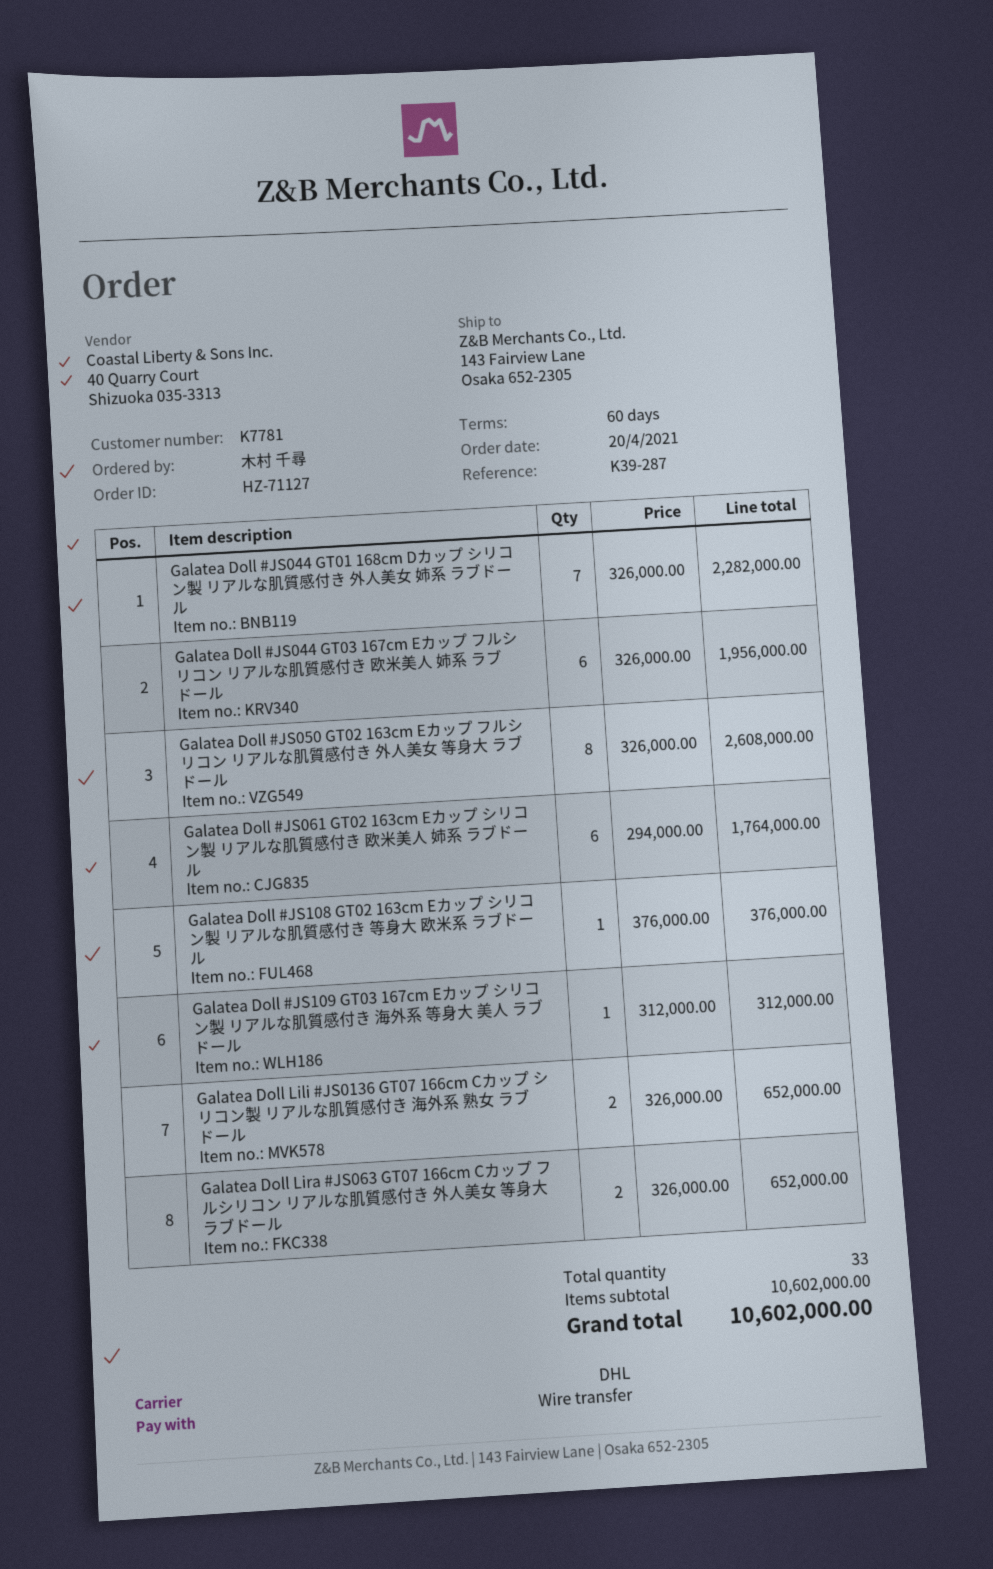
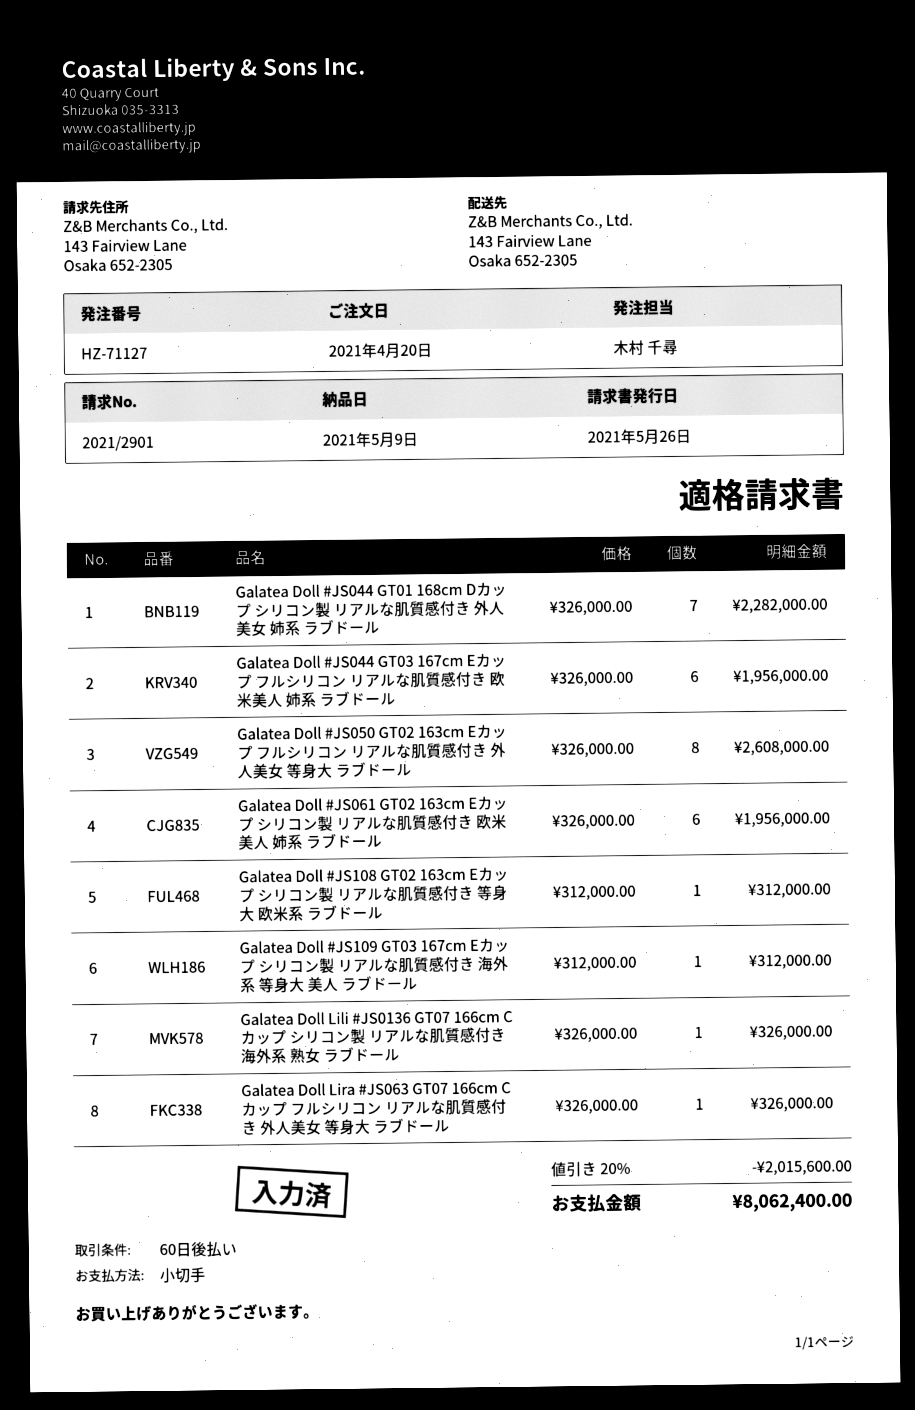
payment method: bank transfer -> cheque
Galatea Doll #JS061 GT02 163cm Eカップ シリコン製 リアルな肌質感付き 欧米美人 姉系 ラブドール: 6 x 294000.00 = 1764000.00 -> 6 x 326000.00 = 1956000.00
Galatea Doll #JS108 GT02 163cm Eカップ シリコン製 リアルな肌質感付き 等身大 欧米系 ラブドール: 1 x 376000.00 = 376000.00 -> 1 x 312000.00 = 312000.00
Galatea Doll Lili #JS0136 GT07 166cm Cカップ シリコン製 リアルな肌質感付き 海外系 熟女 ラブドール: 2 x 326000.00 = 652000.00 -> 1 x 326000.00 = 326000.00
Galatea Doll Lira #JS063 GT07 166cm Cカップ フルシリコン リアルな肌質感付き 外人美女 等身大 ラブドール: 2 x 326000.00 = 652000.00 -> 1 x 326000.00 = 326000.00
discount: none -> 20% = 2015600.00
total: 10602000.00 -> 8062400.00

